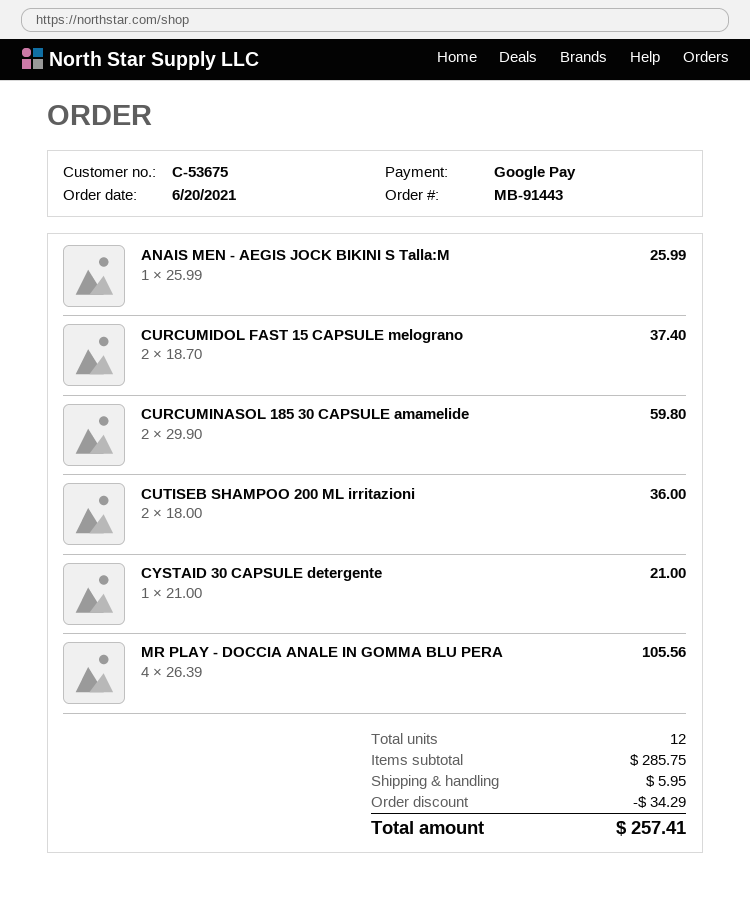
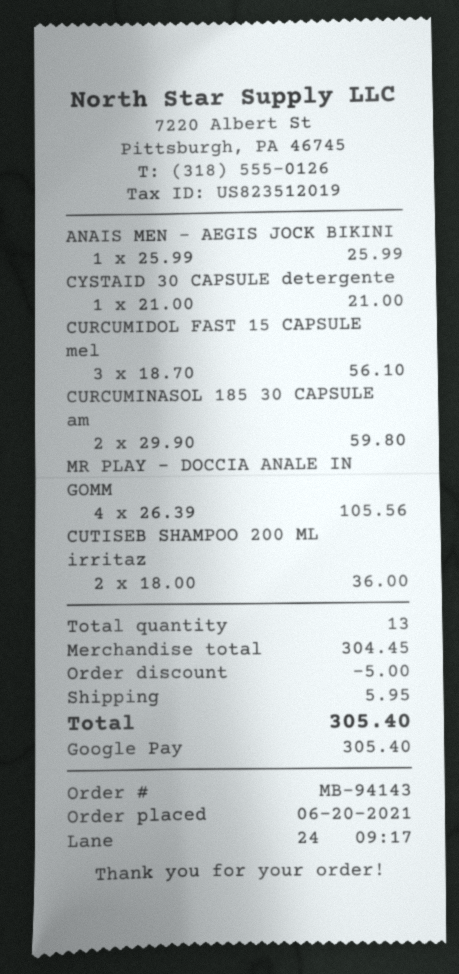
order number: MB-91443 -> MB-94143
CURCUMIDOL FAST 15 CAPSULE melograno: 2 x 18.70 = 37.40 -> 3 x 18.70 = 56.10
total quantity: 12 -> 13
subtotal: 285.75 -> 304.45
discount: 34.29 -> 5.00
total: 257.41 -> 305.40

